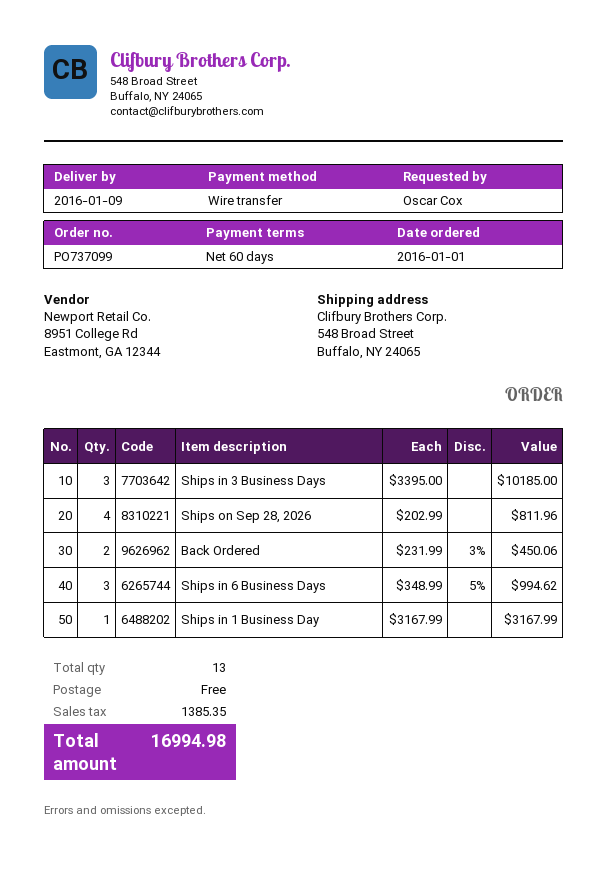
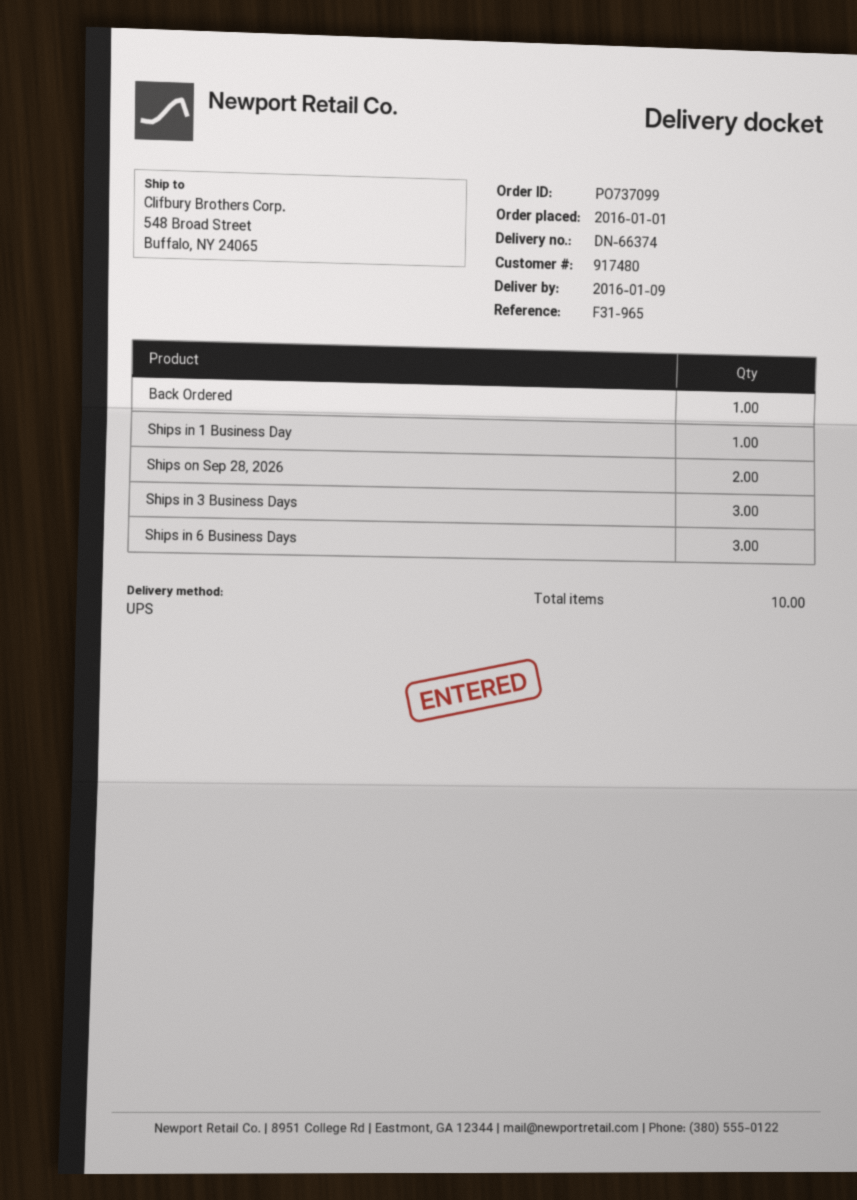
Ships on Sep 28, 2026: 4 -> 2
Back Ordered: 2 -> 1
total quantity: 13 -> 10

